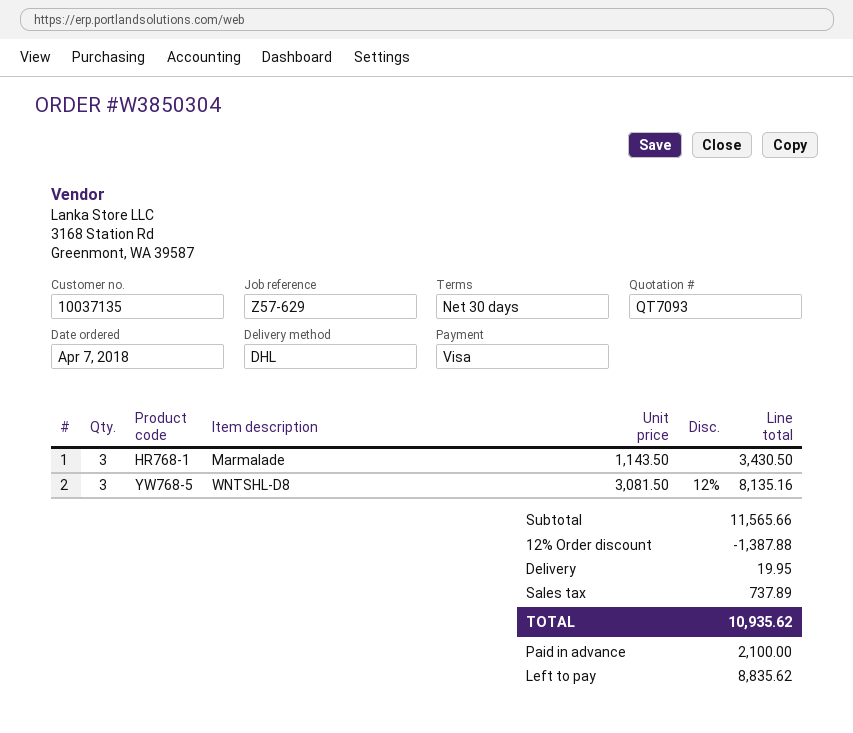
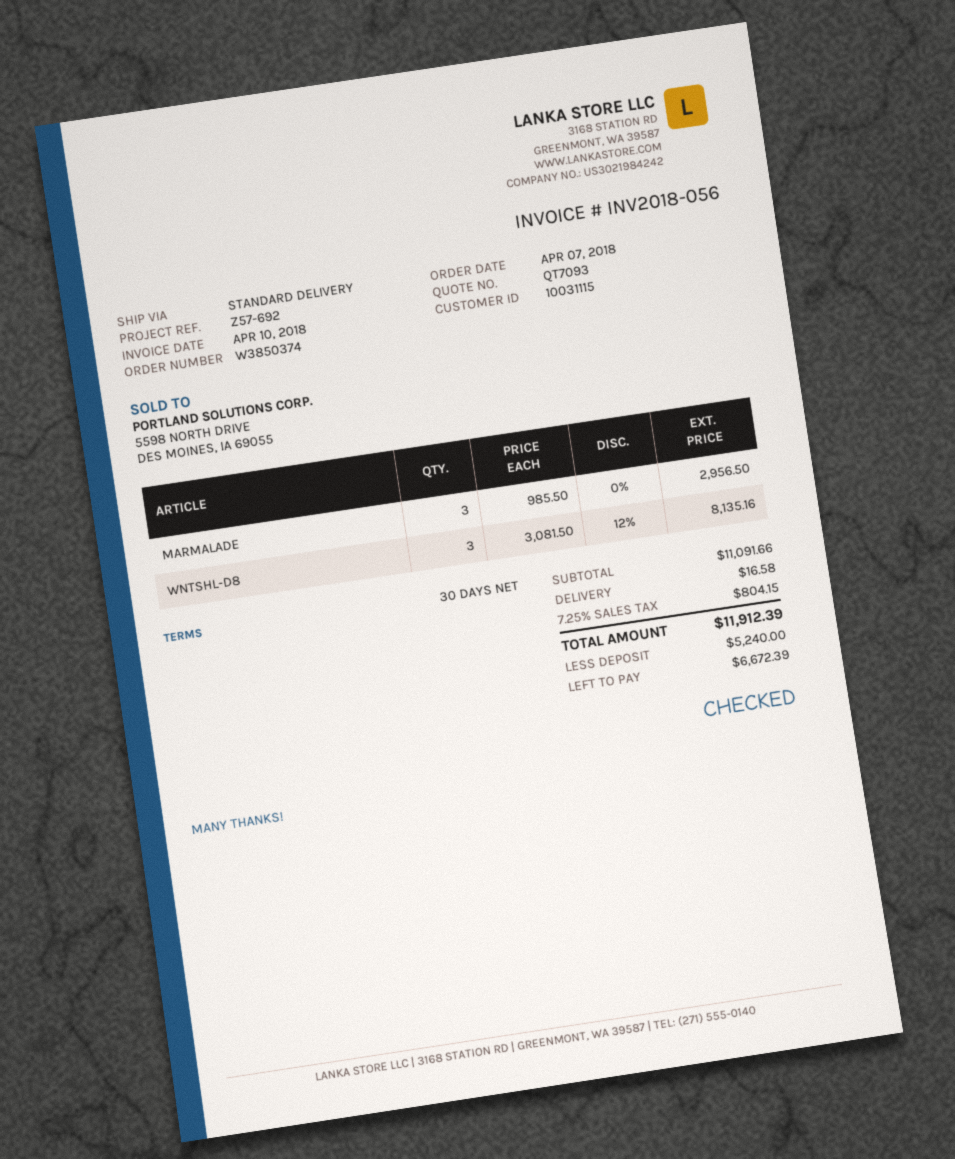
order number: W3850304 -> W3850374
customer number: 10037135 -> 10031115
reference: Z57-629 -> Z57-692
shipping method: DHL -> standard
Marmalade: 3 x 1143.50 = 3430.50 -> 3 x 985.50 = 2956.50
subtotal: 11565.66 -> 11091.66
discount: 12% = 1387.88 -> none
shipping: 19.95 -> 16.58
tax: 737.89 -> 804.15
total: 10935.62 -> 11912.39
deposit: 2100.00 -> 5240.00
balance: 8835.62 -> 6672.39

